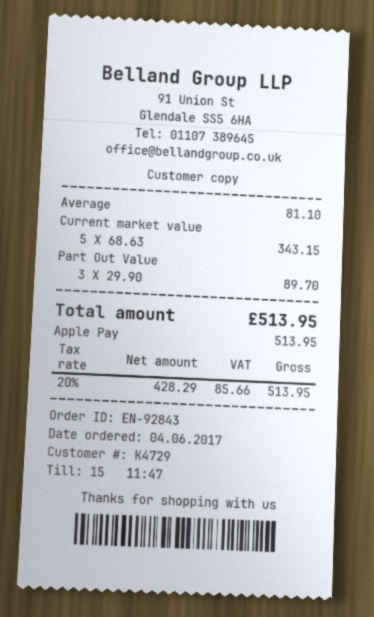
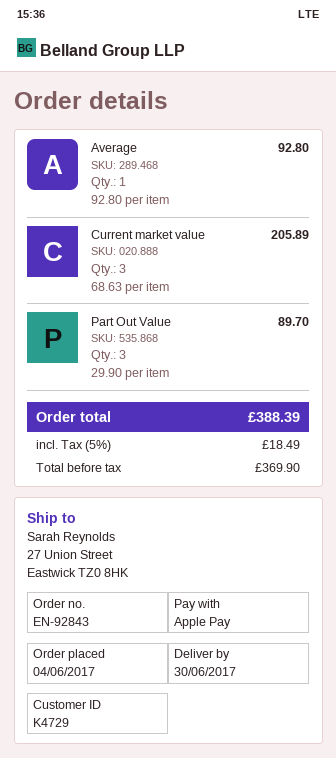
Average: 1 x 81.10 = 81.10 -> 1 x 92.80 = 92.80
Current market value: 5 x 68.63 = 343.15 -> 3 x 68.63 = 205.89
net: 428.29 -> 369.90
tax: 20% = 85.66 -> 5% = 18.49
total: 513.95 -> 388.39

